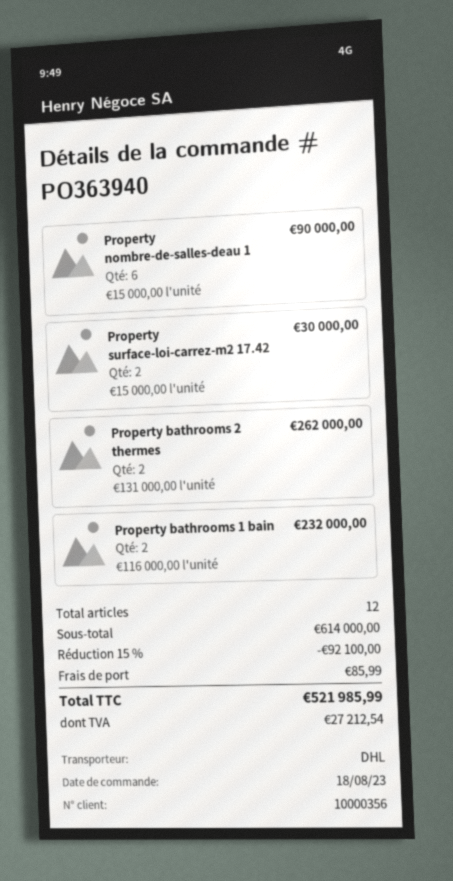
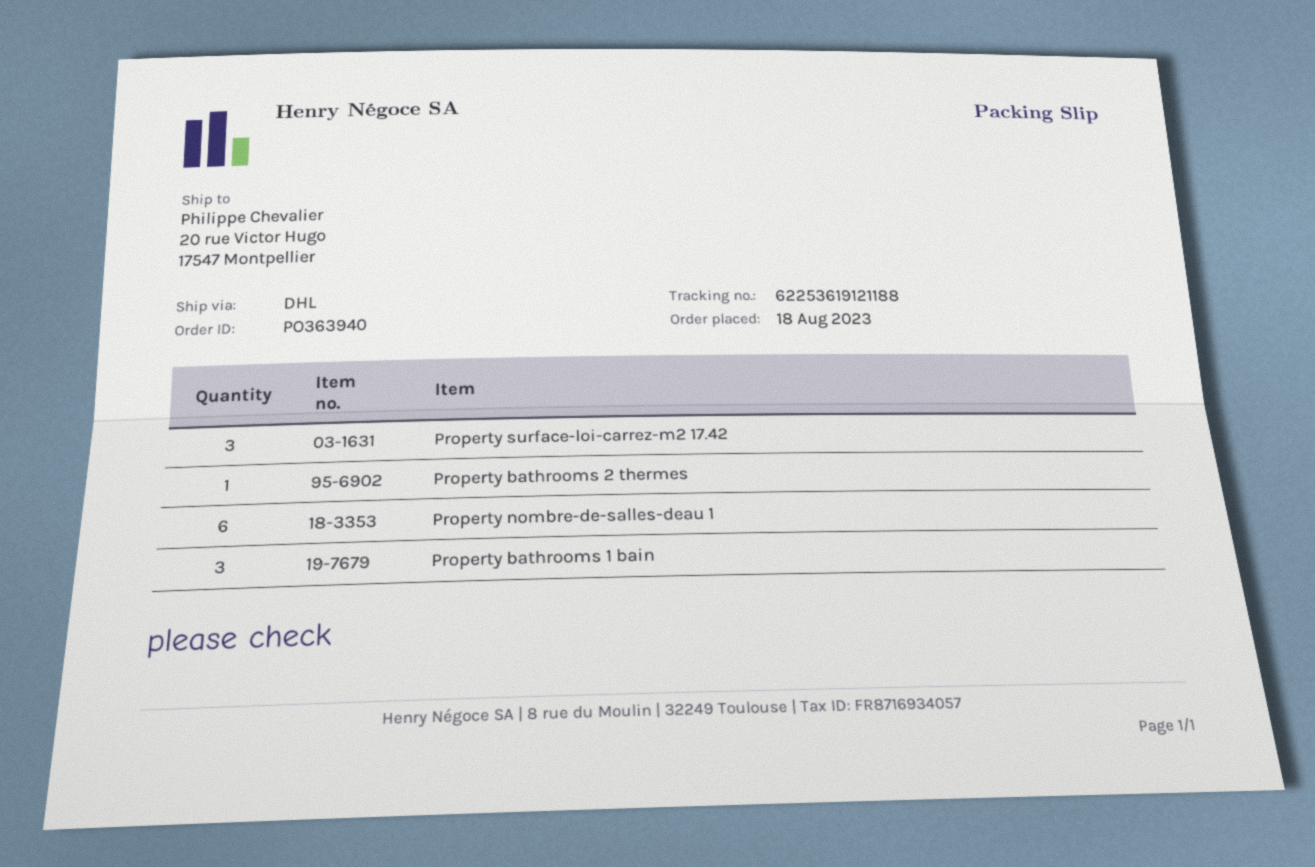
Property surface-loi-carrez-m2 17.42: 2 -> 3
Property bathrooms 2 thermes: 2 -> 1
Property bathrooms 1 bain: 2 -> 3

